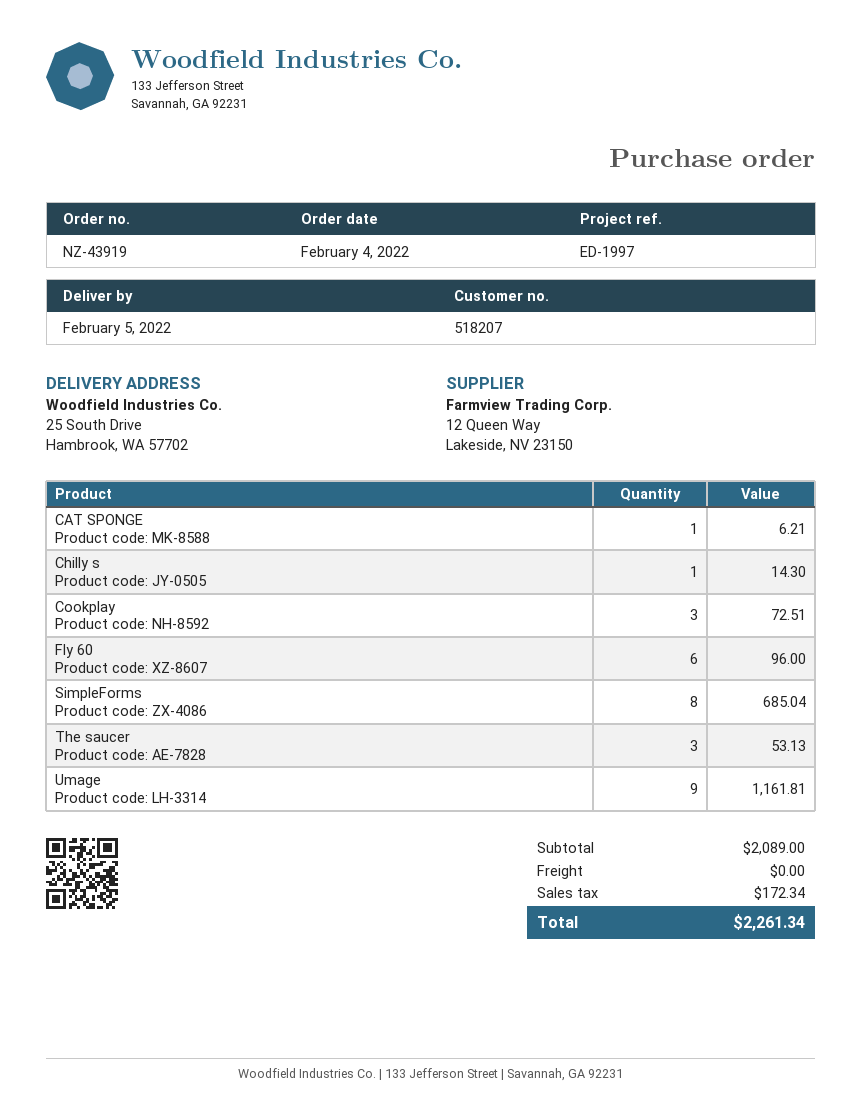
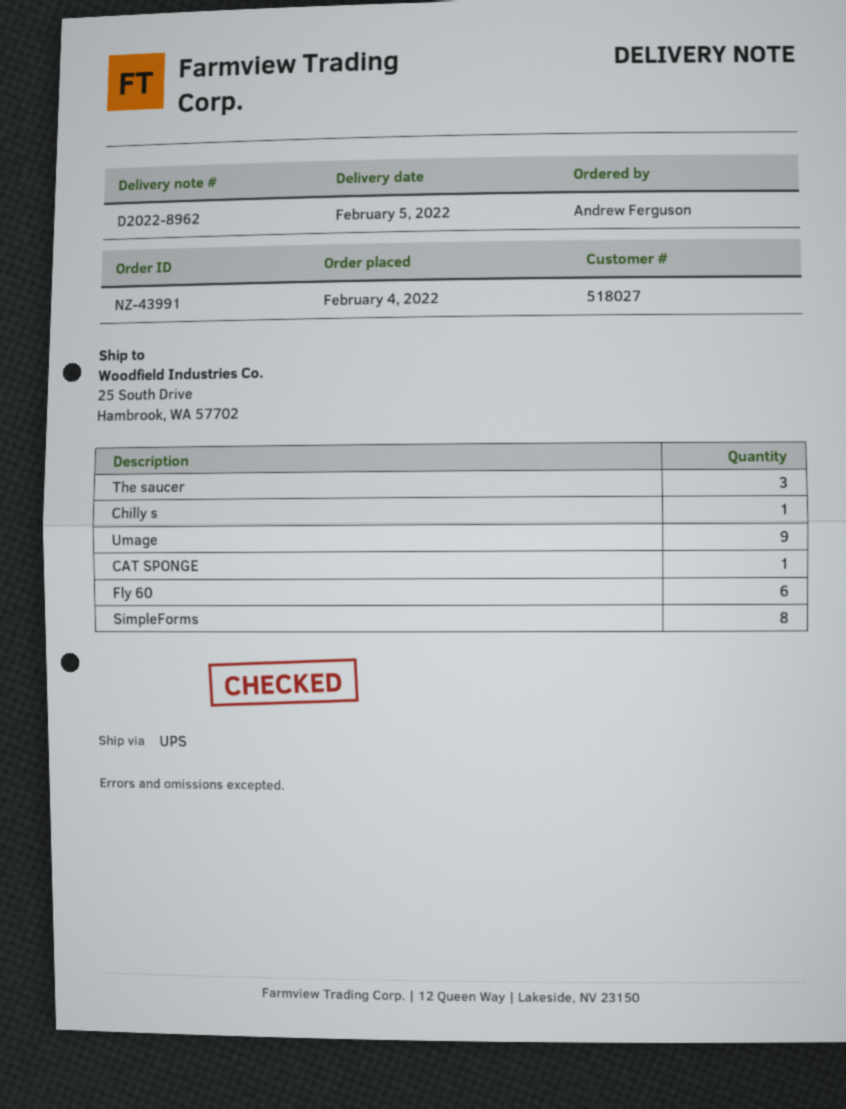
order number: NZ-43919 -> NZ-43991
customer number: 518207 -> 518027
Cookplay: 3 -> none

